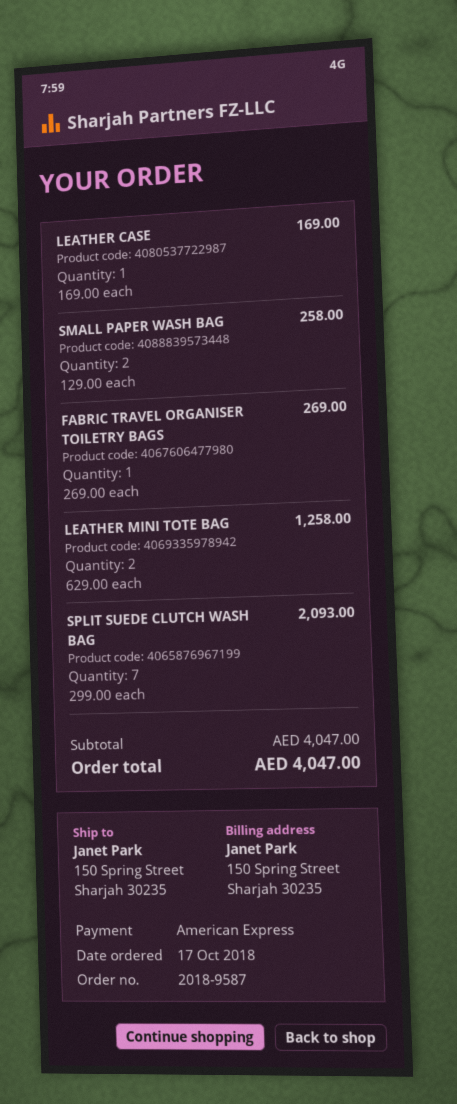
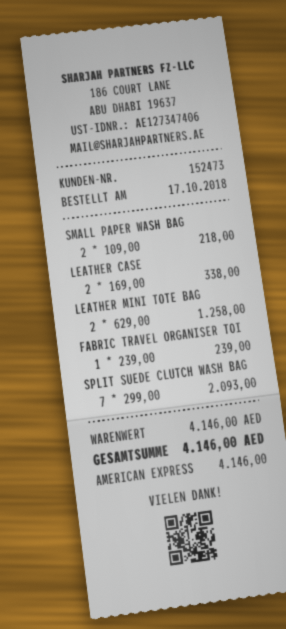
LEATHER CASE: 1 x 169.00 = 169.00 -> 2 x 169.00 = 338.00
SMALL PAPER WASH BAG: 2 x 129.00 = 258.00 -> 2 x 109.00 = 218.00
FABRIC TRAVEL ORGANISER TOILETRY BAGS: 1 x 269.00 = 269.00 -> 1 x 239.00 = 239.00
subtotal: 4047.00 -> 4146.00
total: 4047.00 -> 4146.00

